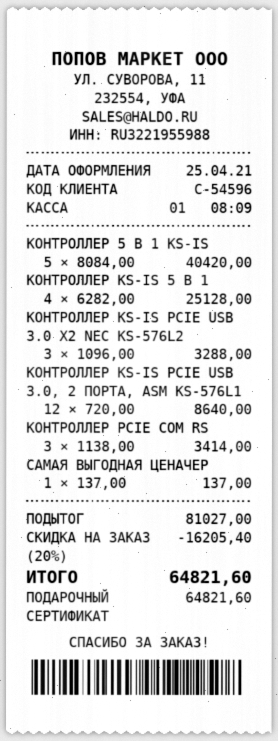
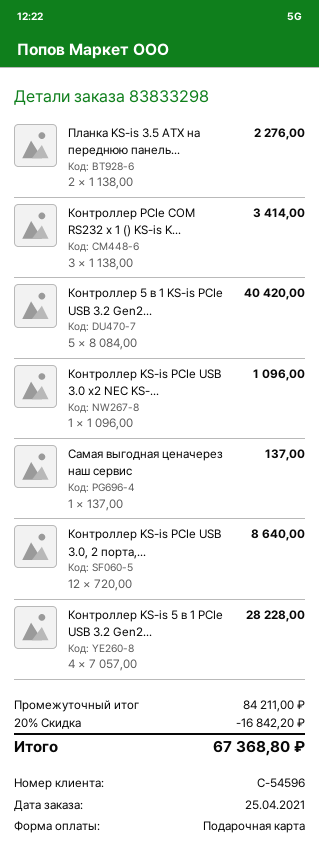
КОНТРОЛЛЕР KS-IS 5 В 1: 4 x 6282.00 = 25128.00 -> 4 x 7057.00 = 28228.00
КОНТРОЛЛЕР KS-IS PCIE USB 3.0 X2 NEC KS-576L2: 3 x 1096.00 = 3288.00 -> 1 x 1096.00 = 1096.00
Планка KS-is 3.5 ATX на переднюю панель...: none -> 2 x 1138.00 = 2276.00
subtotal: 81027.00 -> 84211.00
discount: 20% = 16205.40 -> 20% = 16842.20
total: 64821.60 -> 67368.80

